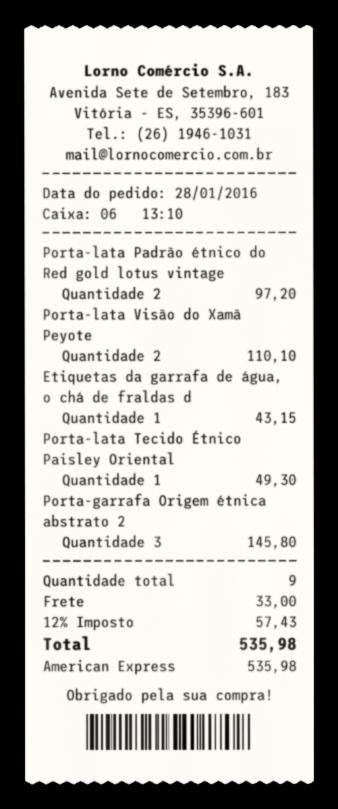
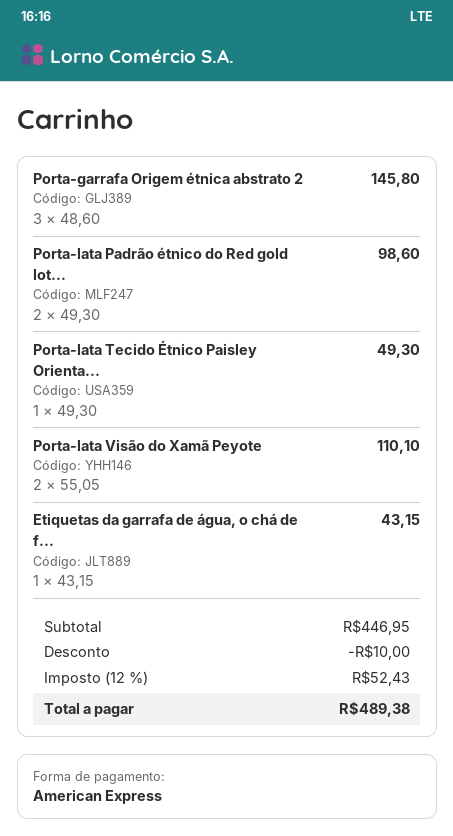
Porta-lata Padrão étnico do Red gold lotus vintage: 2 for 97.20 -> 2 for 98.60
discount: none -> 10.00
shipping: 33.00 -> none
tax: 12% = 57.43 -> 12% = 52.43
total: 535.98 -> 489.38

